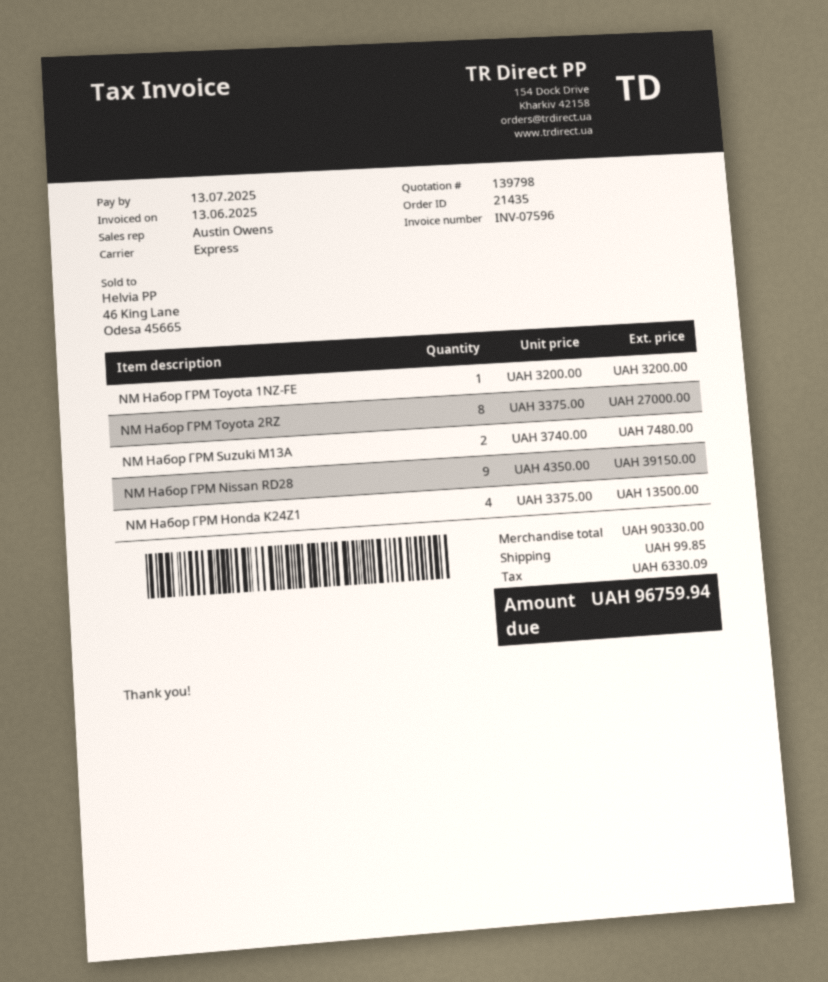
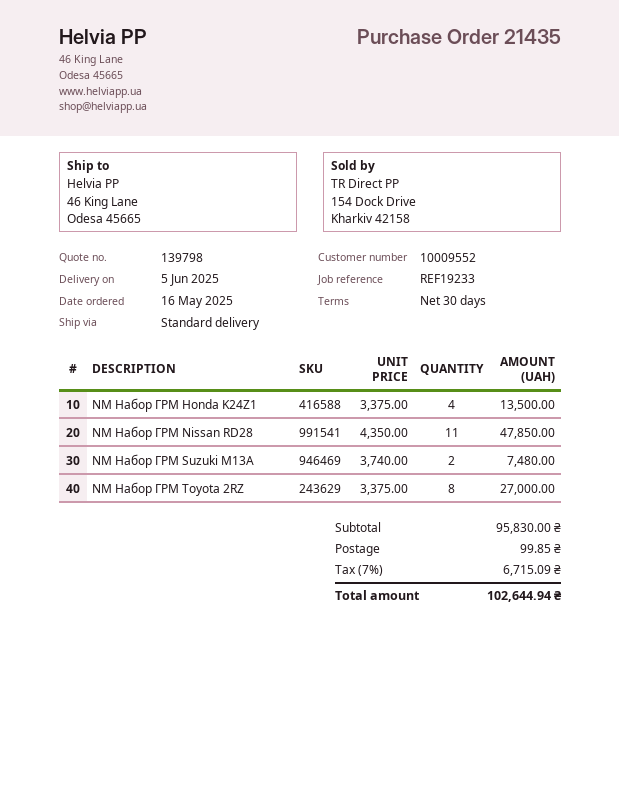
shipping method: express -> standard
NM Набор ГРМ Toyota 1NZ-FE: 1 x 3200.00 = 3200.00 -> none
NM Набор ГРМ Nissan RD28: 9 x 4350.00 = 39150.00 -> 11 x 4350.00 = 47850.00
subtotal: 90330.00 -> 95830.00
tax: 6330.09 -> 6715.09
total: 96759.94 -> 102644.94

